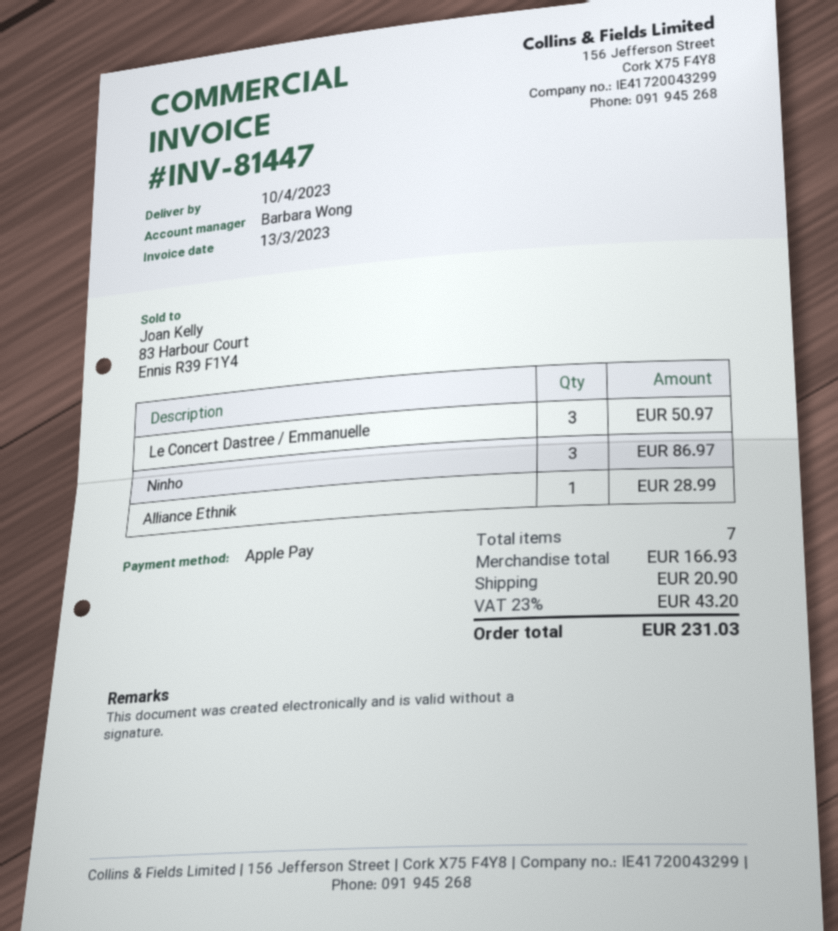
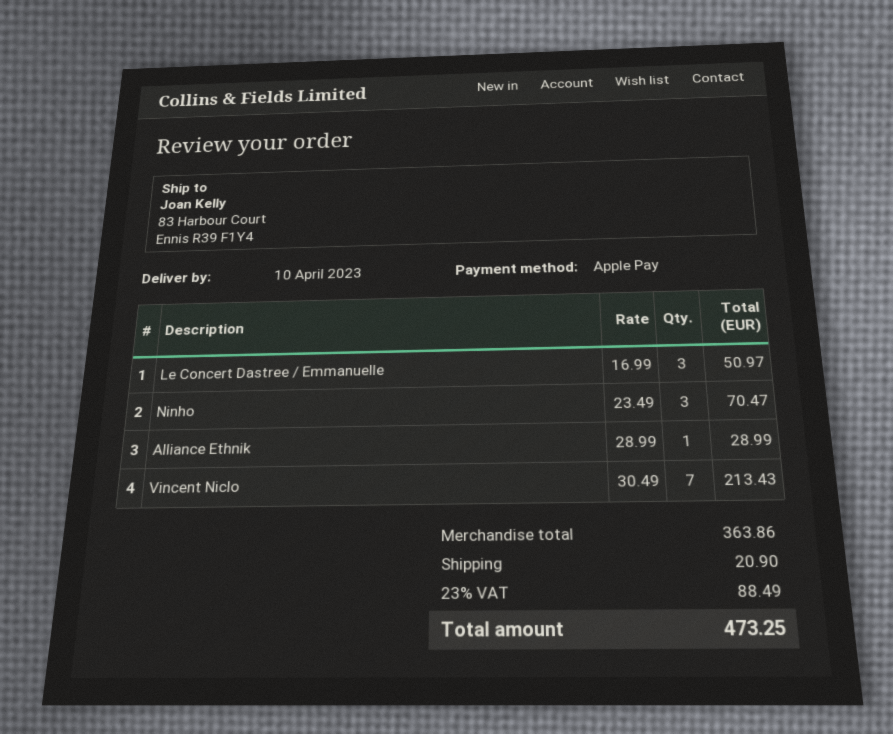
Ninho: 3 for 86.97 -> 3 for 70.47
Vincent Niclo: none -> 7 for 213.43
subtotal: 166.93 -> 363.86
tax: 23% = 43.20 -> 23% = 88.49
total: 231.03 -> 473.25

